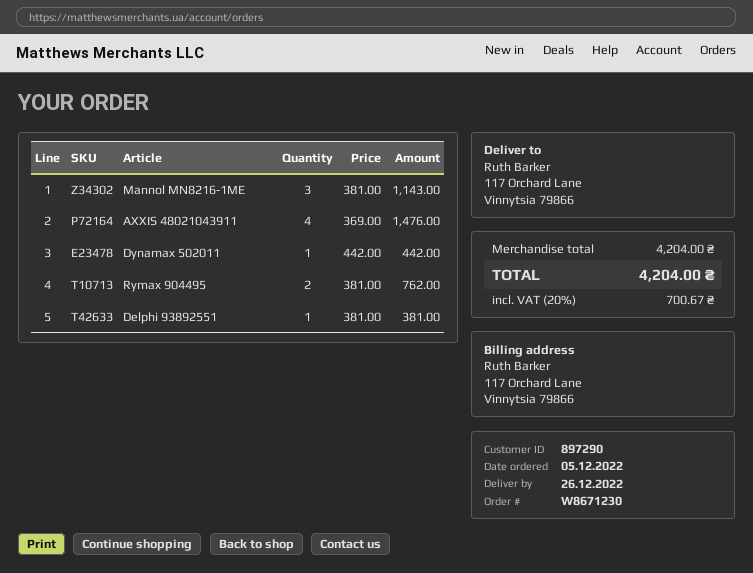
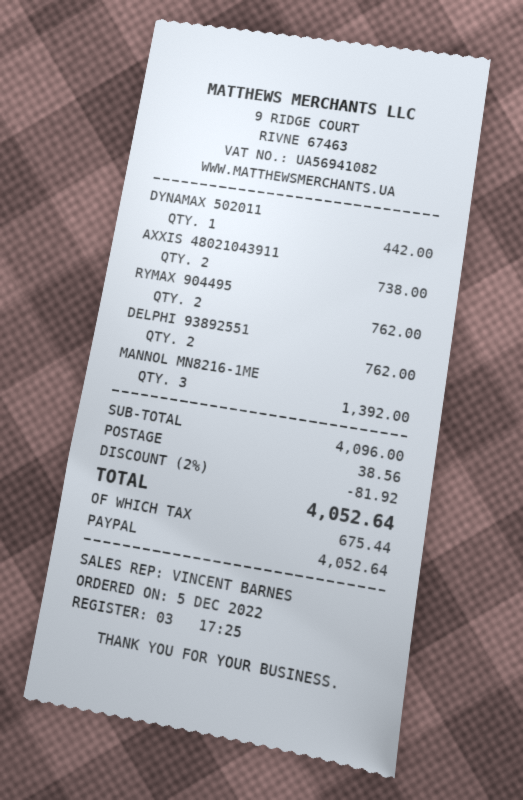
Mannol MN8216-1ME: 3 for 1143.00 -> 3 for 1392.00
AXXIS 48021043911: 4 for 1476.00 -> 2 for 738.00
Delphi 93892551: 1 for 381.00 -> 2 for 762.00
subtotal: 4204.00 -> 4096.00
discount: none -> 2% = 81.92
shipping: none -> 38.56
tax: 700.67 -> 675.44
total: 4204.00 -> 4052.64

